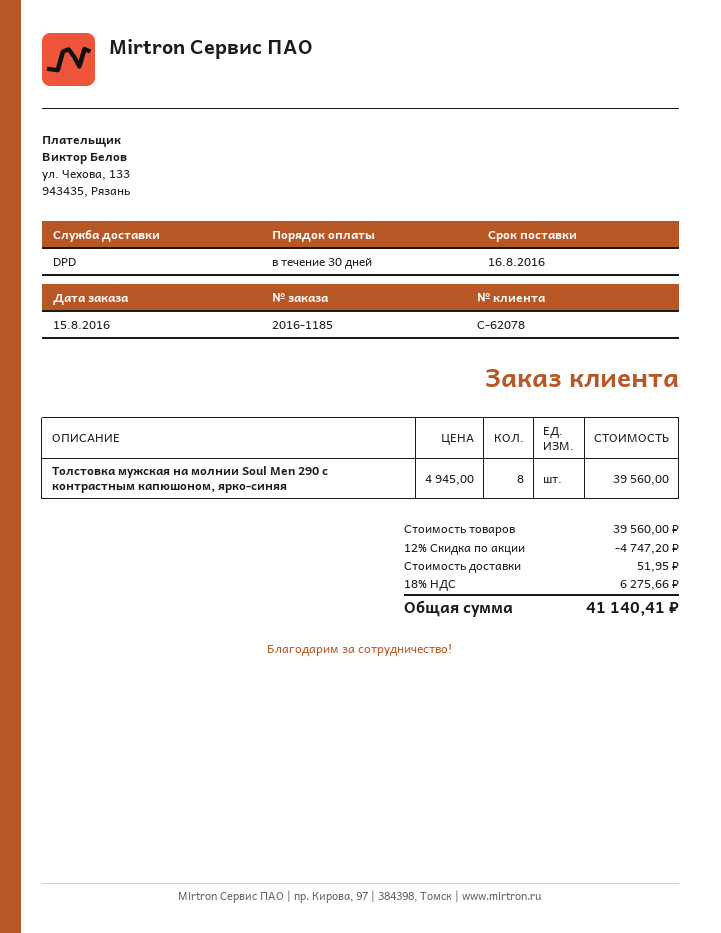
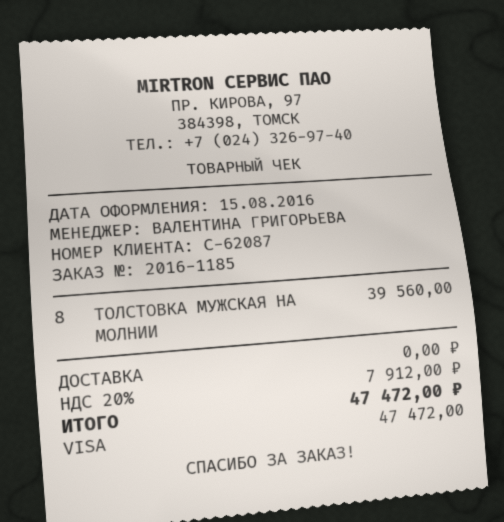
customer number: C-62078 -> C-62087
discount: 12% = 4747.20 -> none
shipping: 51.95 -> 0.00
tax: 18% = 6275.66 -> 20% = 7912.00
total: 41140.41 -> 47472.00

